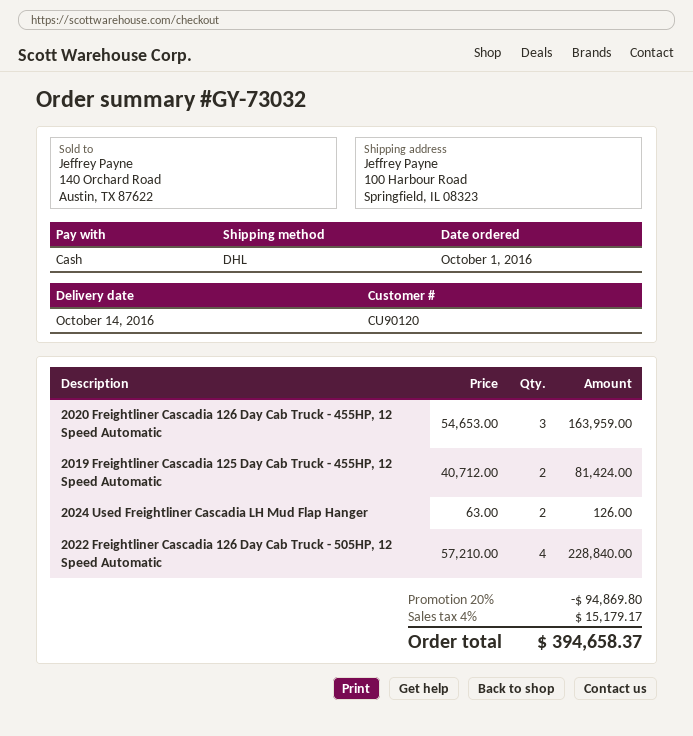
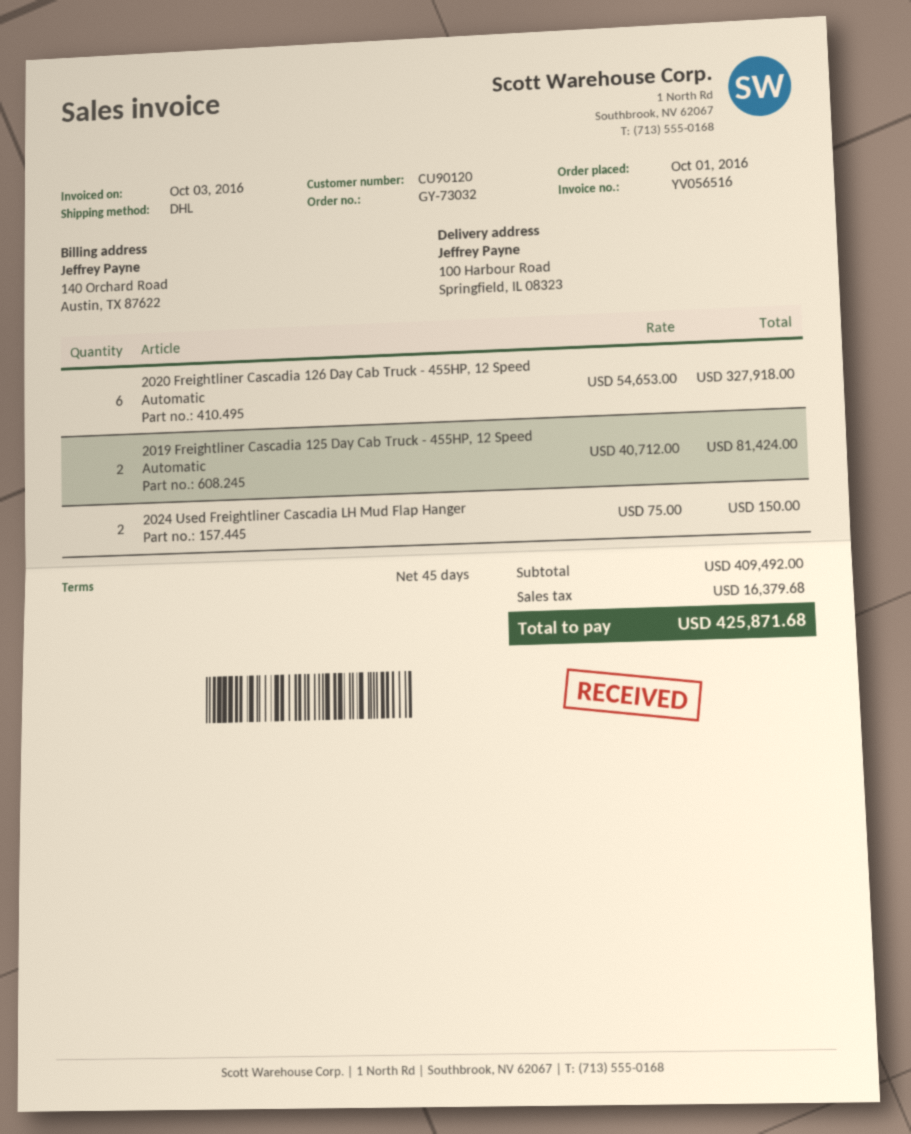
2020 Freightliner Cascadia 126 Day Cab Truck - 455HP, 12 Speed Automatic: 3 x 54653.00 = 163959.00 -> 6 x 54653.00 = 327918.00
2024 Used Freightliner Cascadia LH Mud Flap Hanger: 2 x 63.00 = 126.00 -> 2 x 75.00 = 150.00
2022 Freightliner Cascadia 126 Day Cab Truck - 505HP, 12 Speed Automatic: 4 x 57210.00 = 228840.00 -> none
discount: 20% = 94869.80 -> none
tax: 15179.17 -> 16379.68
total: 394658.37 -> 425871.68

